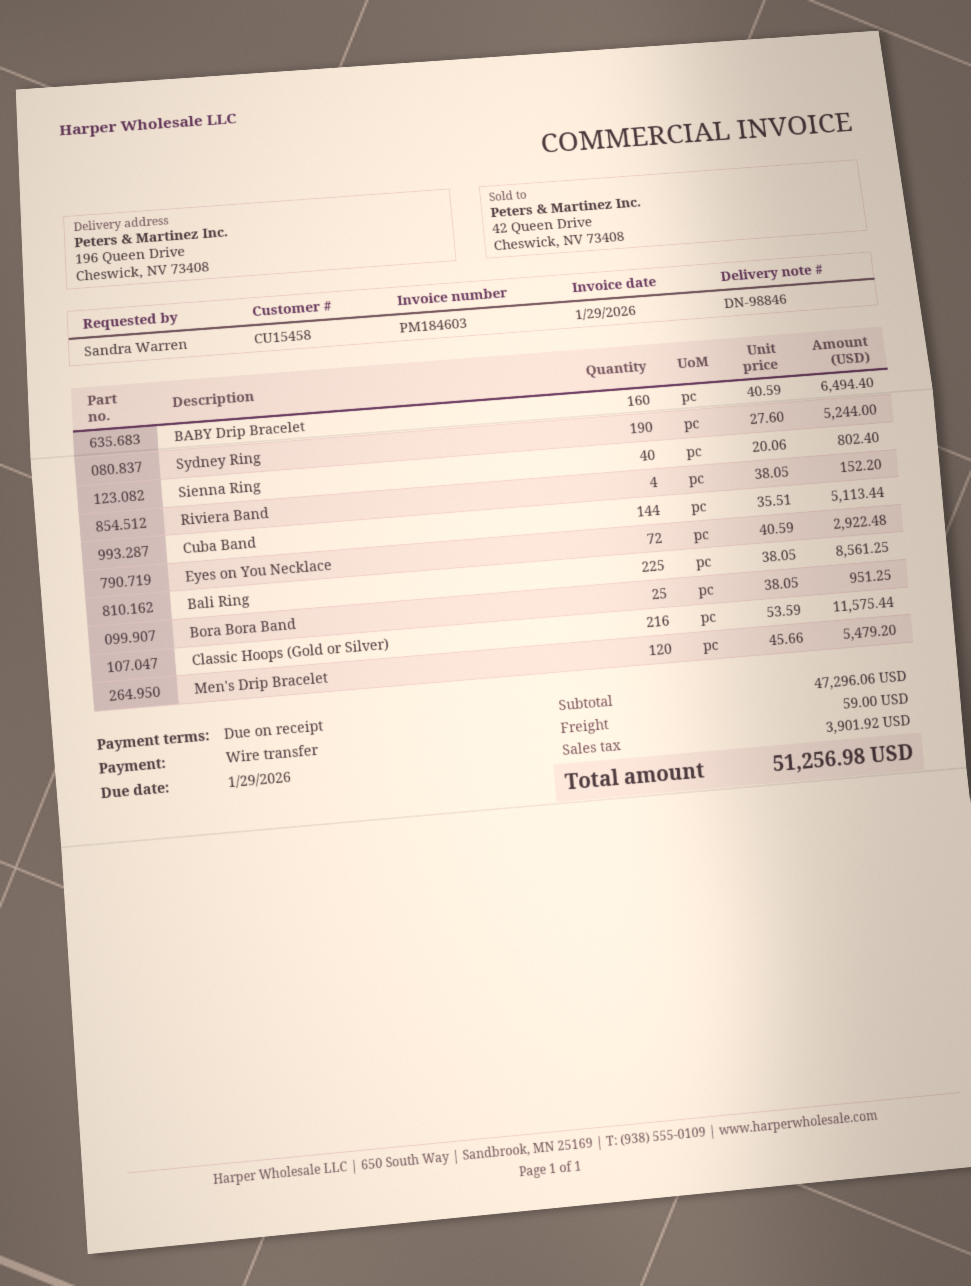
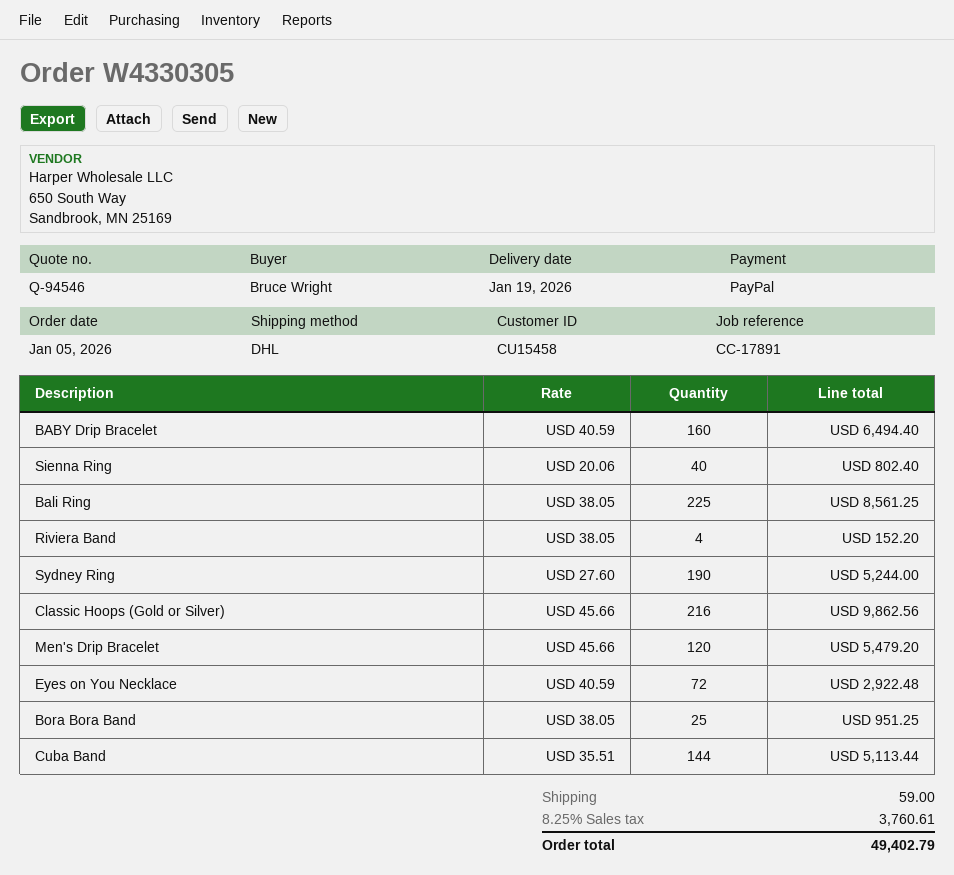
ordered by: Sandra Warren -> Bruce Wright
payment method: bank transfer -> PayPal
Classic Hoops (Gold or Silver): 216 x 53.59 = 11575.44 -> 216 x 45.66 = 9862.56
tax: 3901.92 -> 3760.61
total: 51256.98 -> 49402.79

